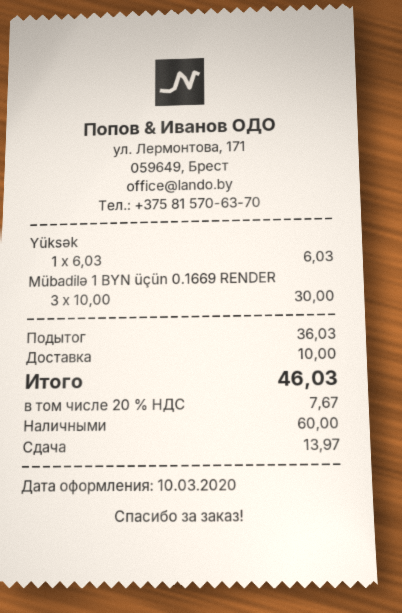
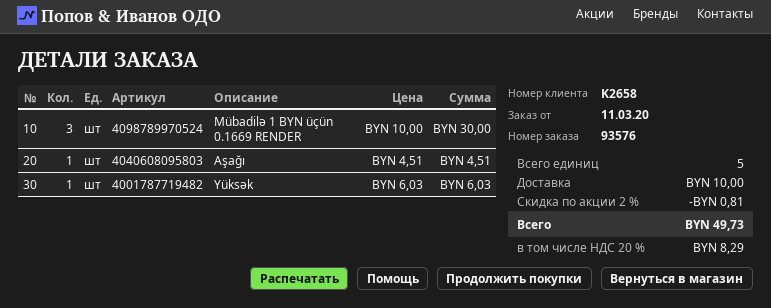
order date: 2020-03-10 -> 2020-03-11
Aşağı: none -> 1 x 4.51 = 4.51
discount: none -> 2% = 0.81
tax: 20% = 7.67 -> 20% = 8.29
total: 46.03 -> 49.73

